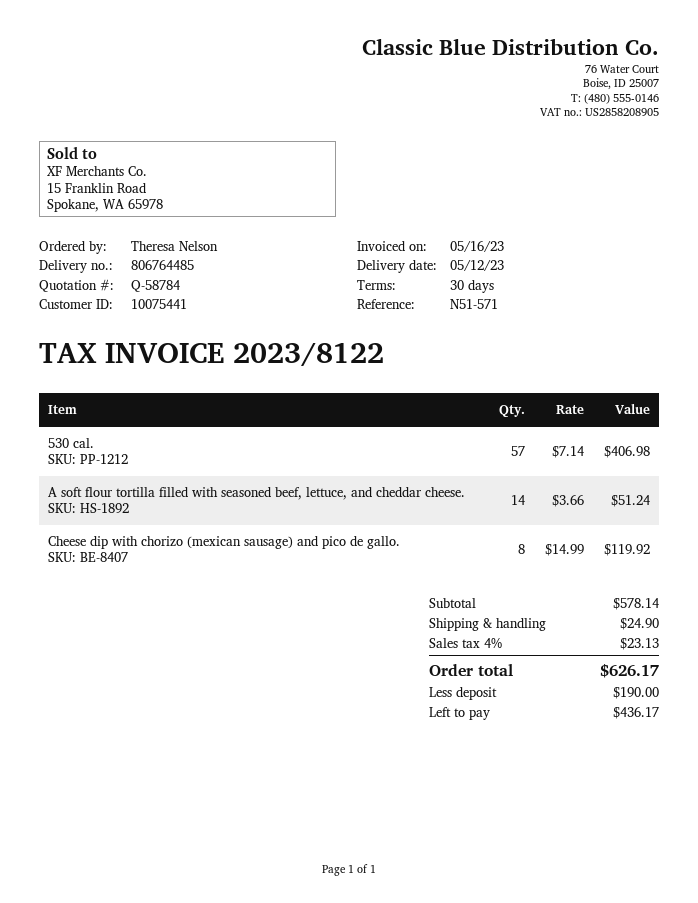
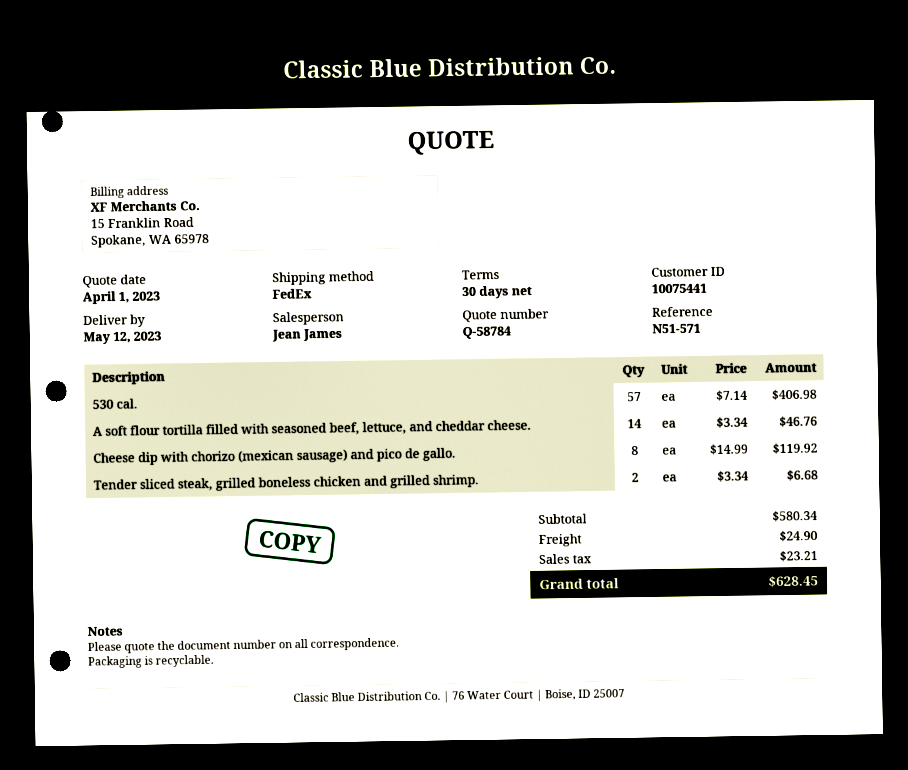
A soft flour tortilla filled with seasoned beef, lettuce, and cheddar cheese.: 14 x 3.66 = 51.24 -> 14 x 3.34 = 46.76
Tender sliced steak, grilled boneless chicken and grilled shrimp.: none -> 2 x 3.34 = 6.68
subtotal: 578.14 -> 580.34
tax: 23.13 -> 23.21
total: 626.17 -> 628.45

